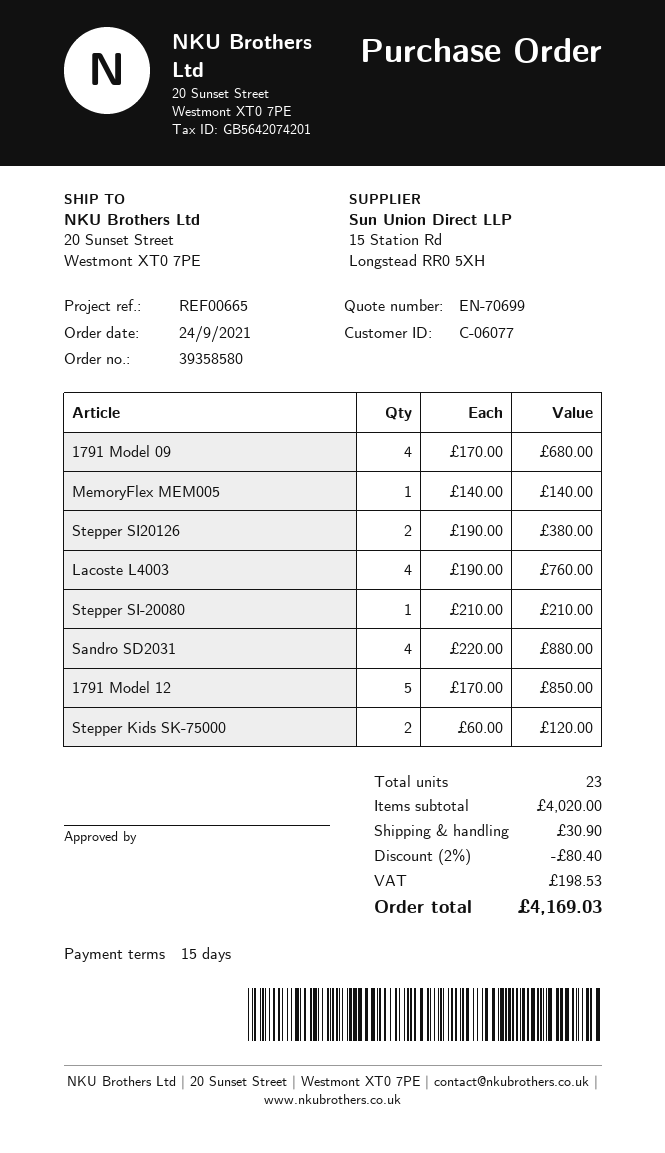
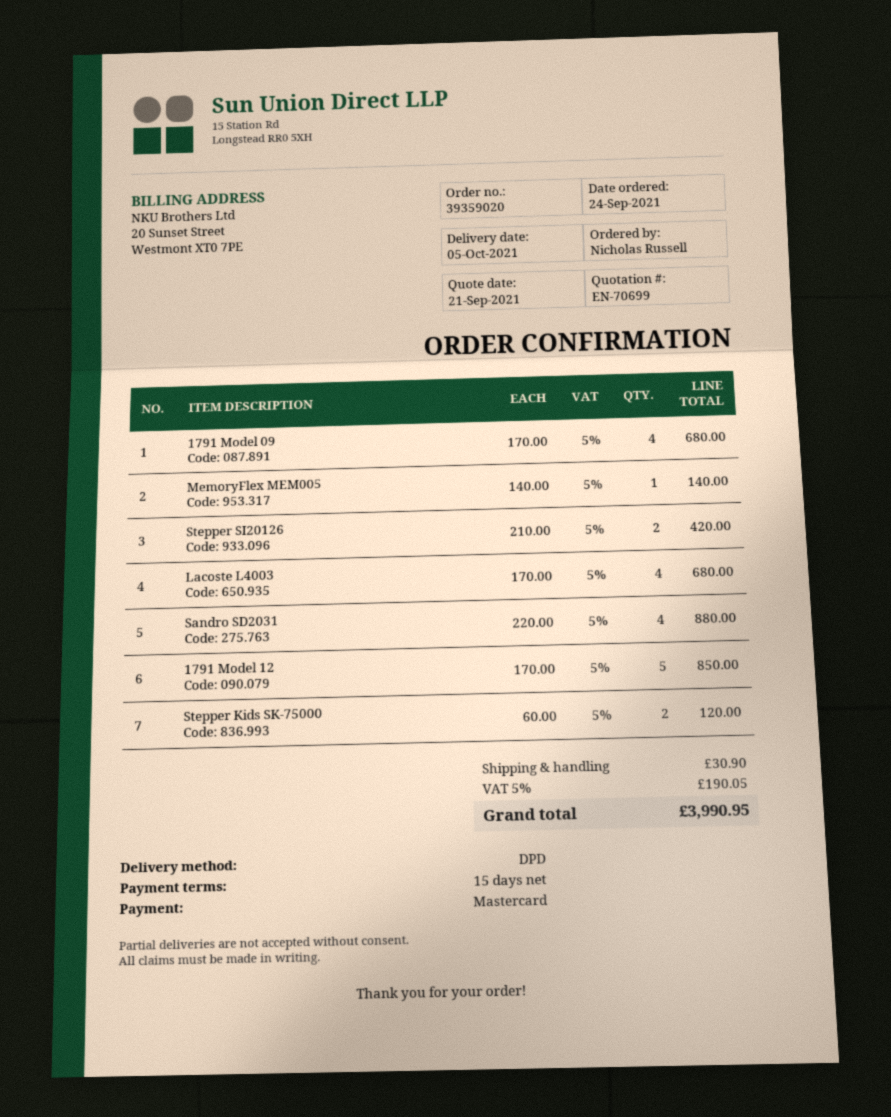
order number: 39358580 -> 39359020
Stepper SI20126: 2 x 190.00 = 380.00 -> 2 x 210.00 = 420.00
Lacoste L4003: 4 x 190.00 = 760.00 -> 4 x 170.00 = 680.00
Stepper SI-20080: 1 x 210.00 = 210.00 -> none
discount: 2% = 80.40 -> none
tax: 198.53 -> 190.05
total: 4169.03 -> 3990.95

